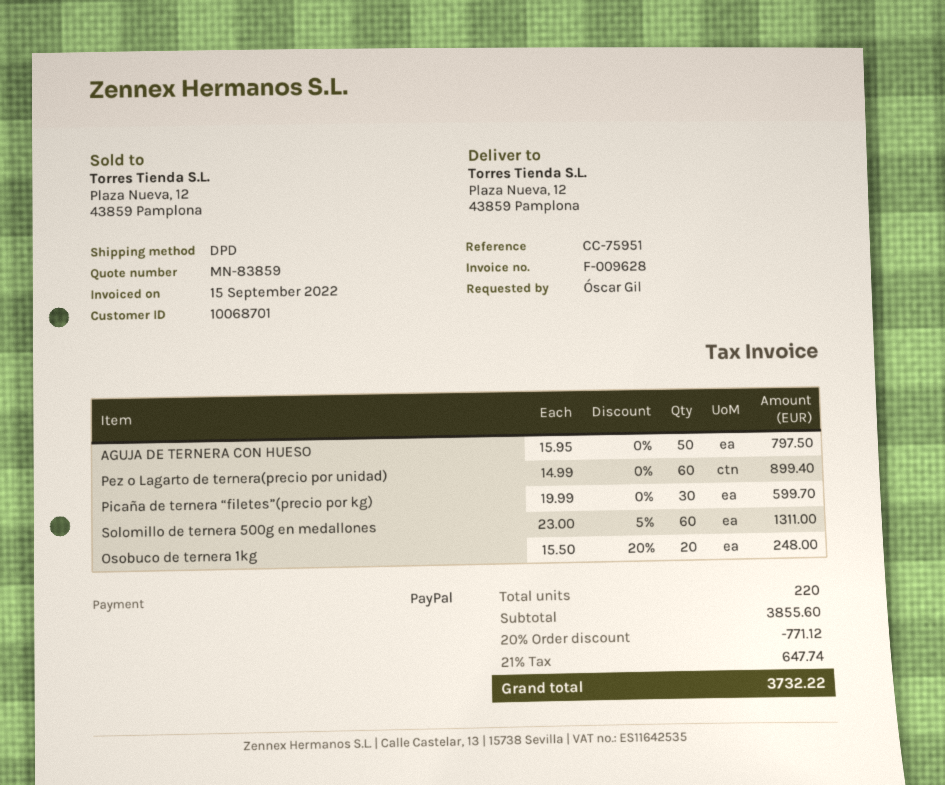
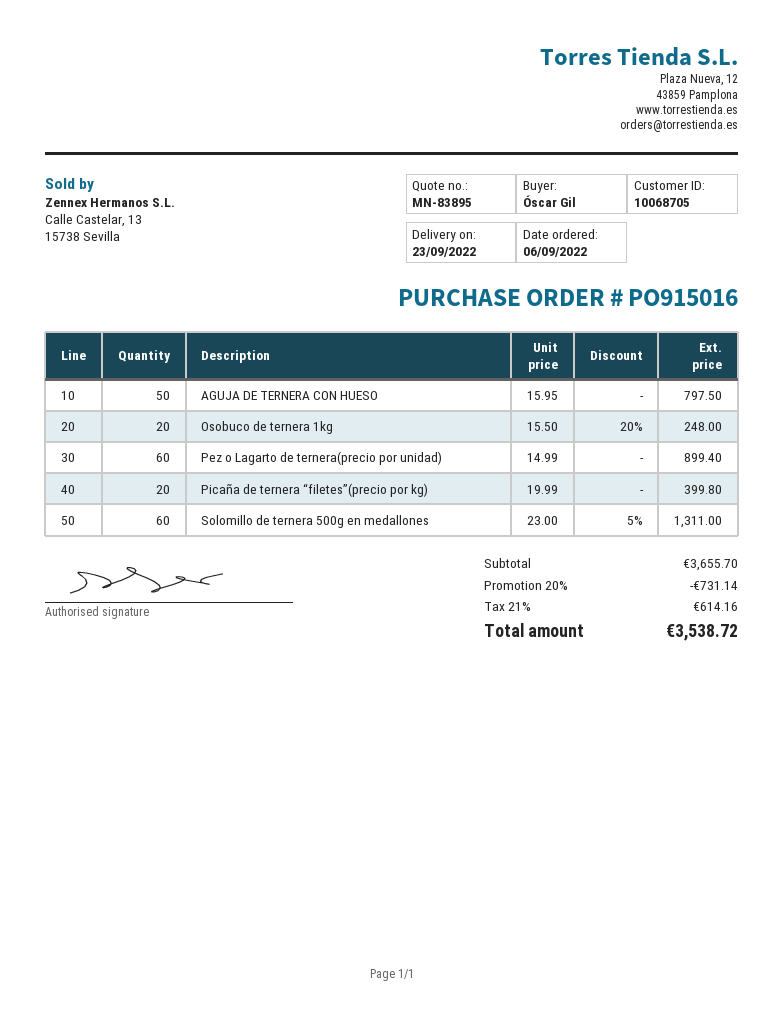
quote number: MN-83859 -> MN-83895
customer number: 10068701 -> 10068705
Picaña de ternera “filetes”(precio por kg): 30 x 19.99 = 599.70 -> 20 x 19.99 = 399.80
subtotal: 3855.60 -> 3655.70
discount: 20% = 771.12 -> 20% = 731.14
tax: 21% = 647.74 -> 21% = 614.16
total: 3732.22 -> 3538.72

